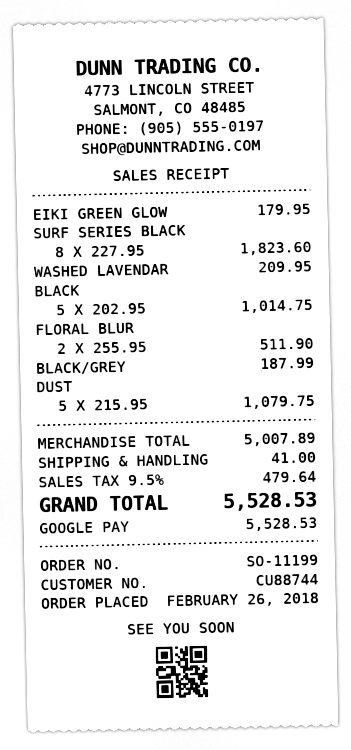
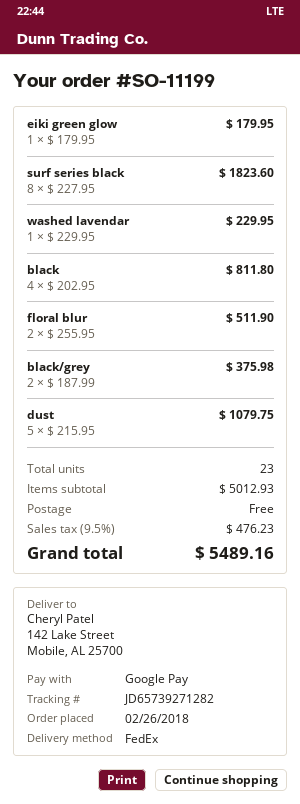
WASHED LAVENDAR: 1 x 209.95 = 209.95 -> 1 x 229.95 = 229.95
BLACK: 5 x 202.95 = 1014.75 -> 4 x 202.95 = 811.80
BLACK/GREY: 1 x 187.99 = 187.99 -> 2 x 187.99 = 375.98
subtotal: 5007.89 -> 5012.93
shipping: 41.00 -> 0.00
tax: 9.5% = 479.64 -> 9.5% = 476.23
total: 5528.53 -> 5489.16

